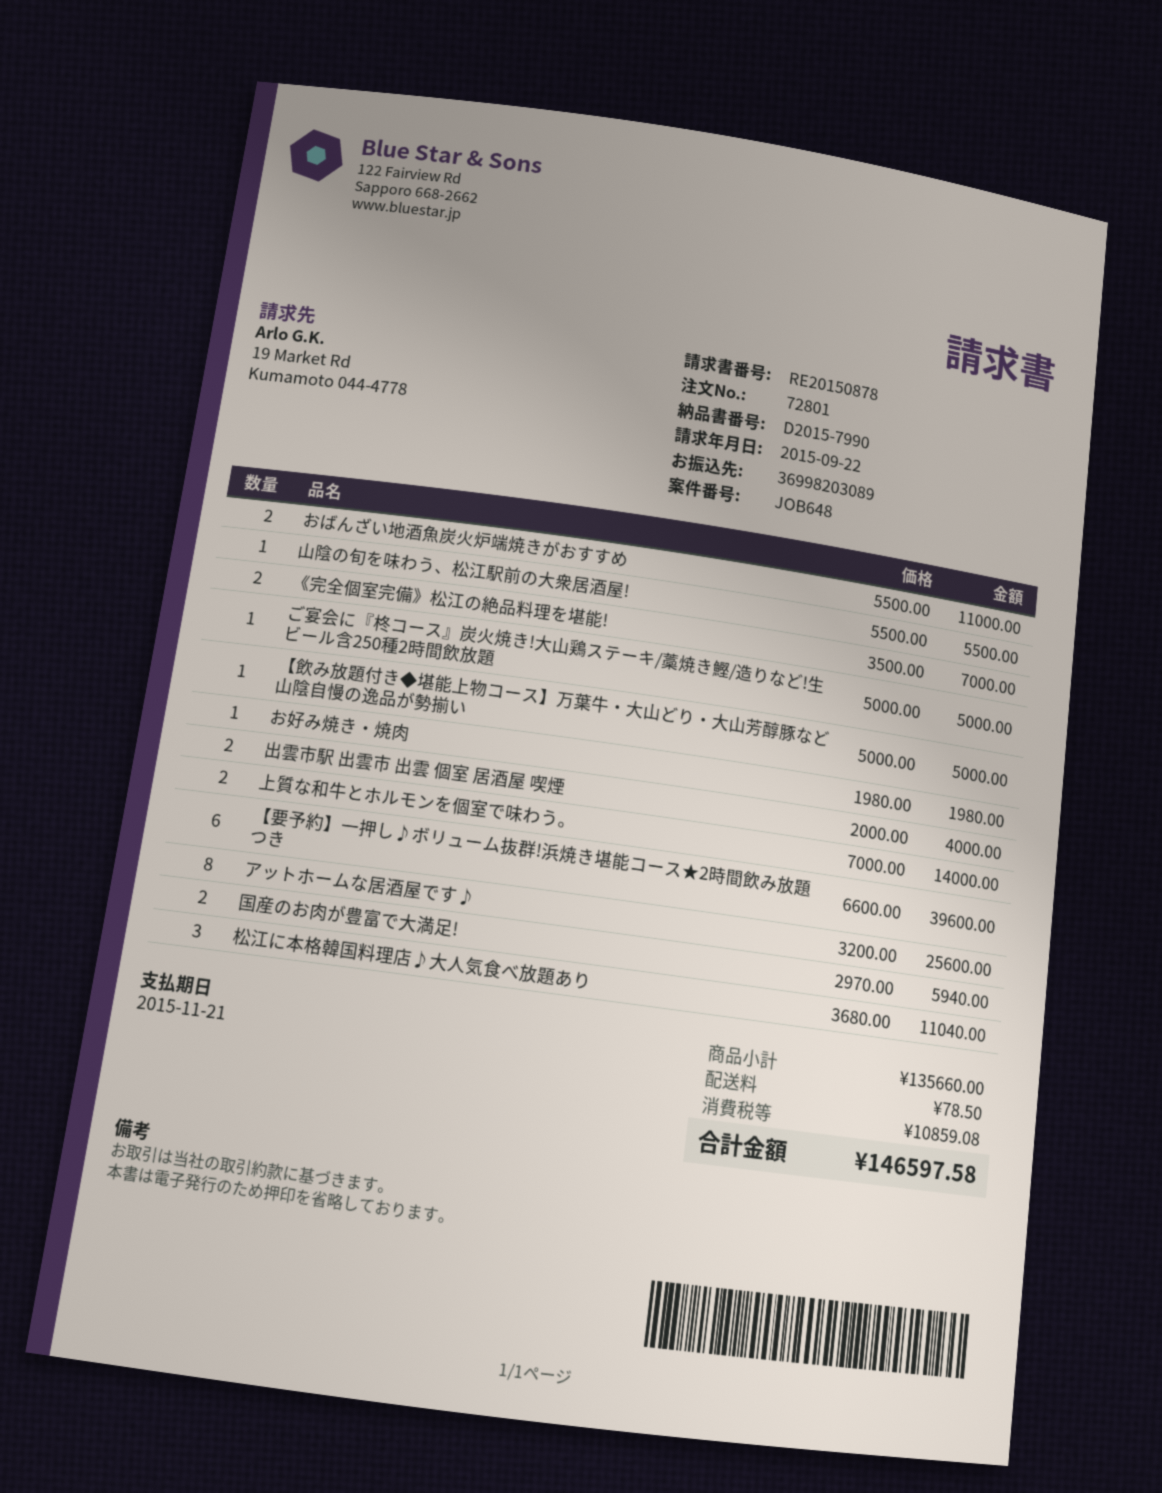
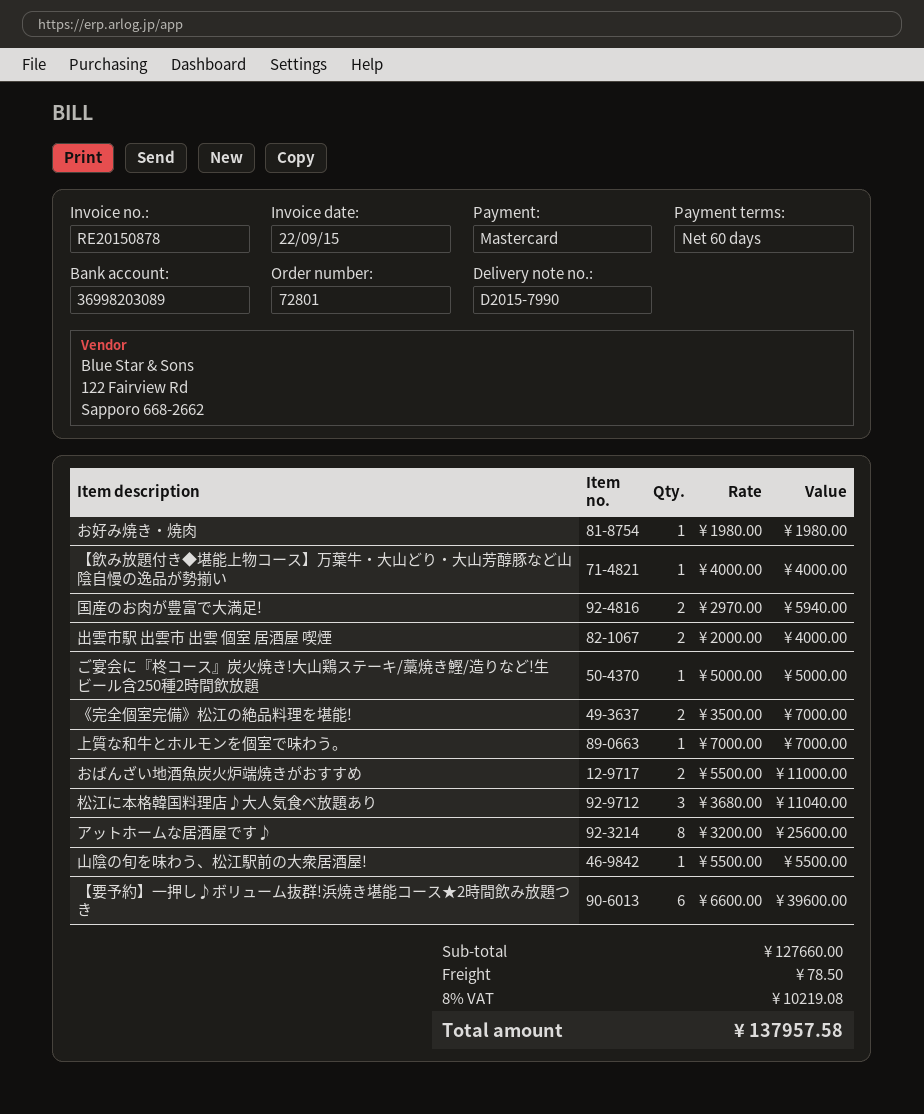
【飲み放題付き◆堪能上物コース】万葉牛・大山どり・大山芳醇豚など山陰自慢の逸品が勢揃い: 1 x 5000.00 = 5000.00 -> 1 x 4000.00 = 4000.00
上質な和牛とホルモンを個室で味わう。: 2 x 7000.00 = 14000.00 -> 1 x 7000.00 = 7000.00
subtotal: 135660.00 -> 127660.00
tax: 10859.08 -> 10219.08
total: 146597.58 -> 137957.58

